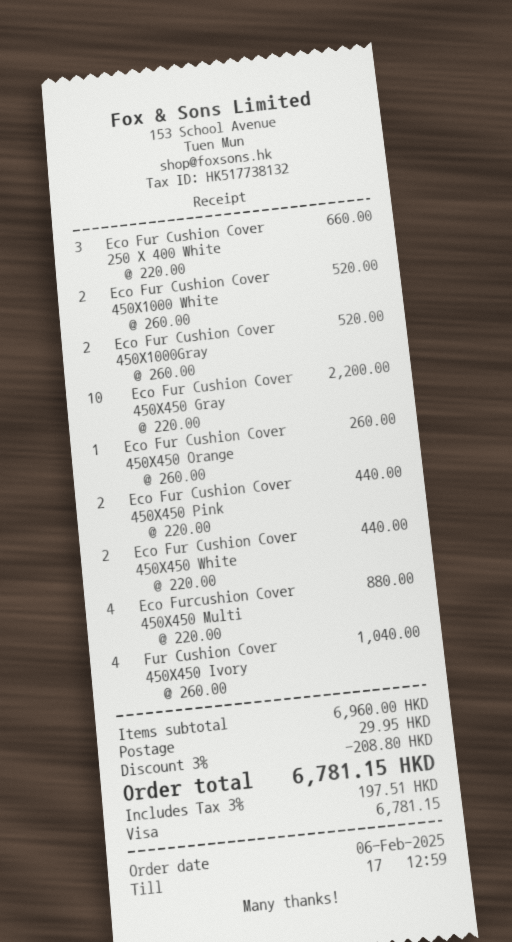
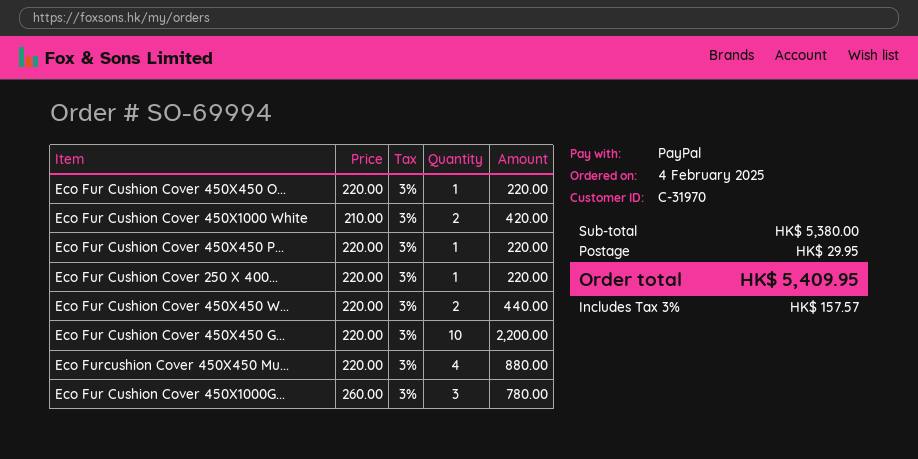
order date: 2025-02-06 -> 2025-02-04
payment method: Visa -> PayPal
Eco Fur Cushion Cover 250 X 400 White: 3 x 220.00 = 660.00 -> 1 x 220.00 = 220.00
Eco Fur Cushion Cover 450X1000 White: 2 x 260.00 = 520.00 -> 2 x 210.00 = 420.00
Eco Fur Cushion Cover 450X1000Gray: 2 x 260.00 = 520.00 -> 3 x 260.00 = 780.00
Eco Fur Cushion Cover 450X450 Orange: 1 x 260.00 = 260.00 -> 1 x 220.00 = 220.00
Eco Fur Cushion Cover 450X450 Pink: 2 x 220.00 = 440.00 -> 1 x 220.00 = 220.00
Fur Cushion Cover 450X450 Ivory: 4 x 260.00 = 1040.00 -> none
subtotal: 6960.00 -> 5380.00
discount: 3% = 208.80 -> none
tax: 3% = 197.51 -> 3% = 157.57
total: 6781.15 -> 5409.95

